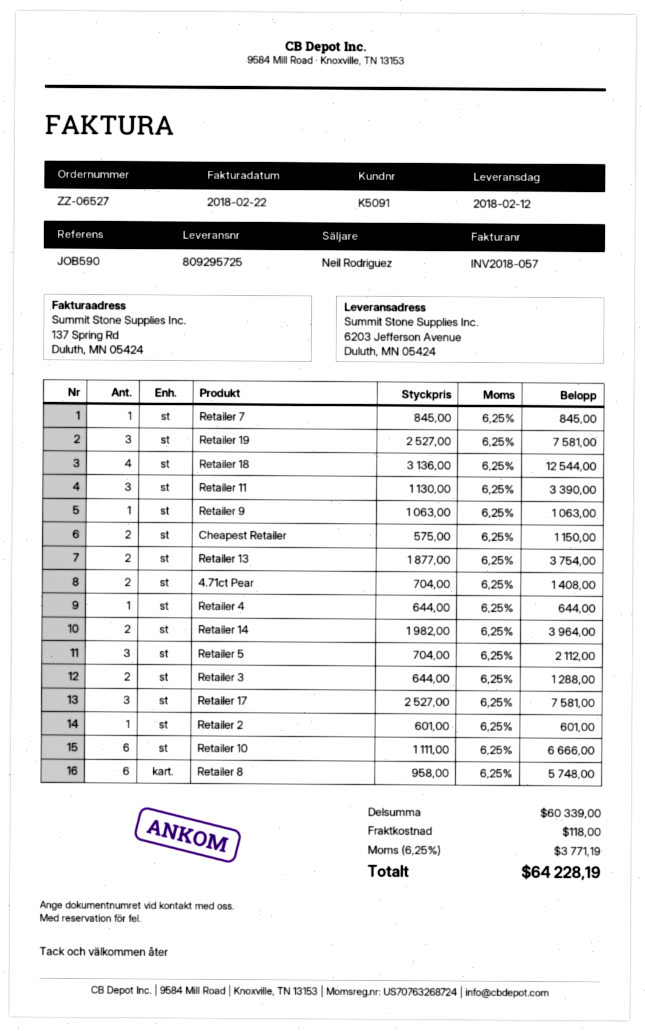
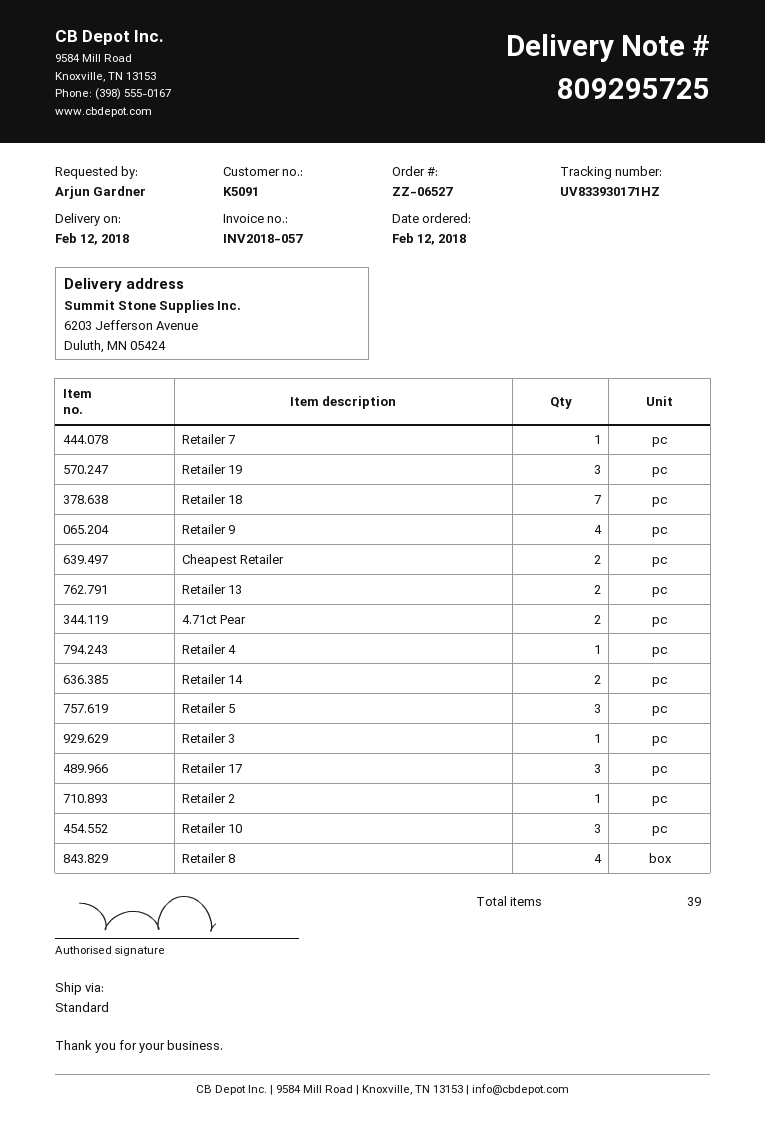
Retailer 18: 4 -> 7
Retailer 11: 3 -> none
Retailer 9: 1 -> 4
Retailer 3: 2 -> 1
Retailer 10: 6 -> 3
Retailer 8: 6 -> 4

